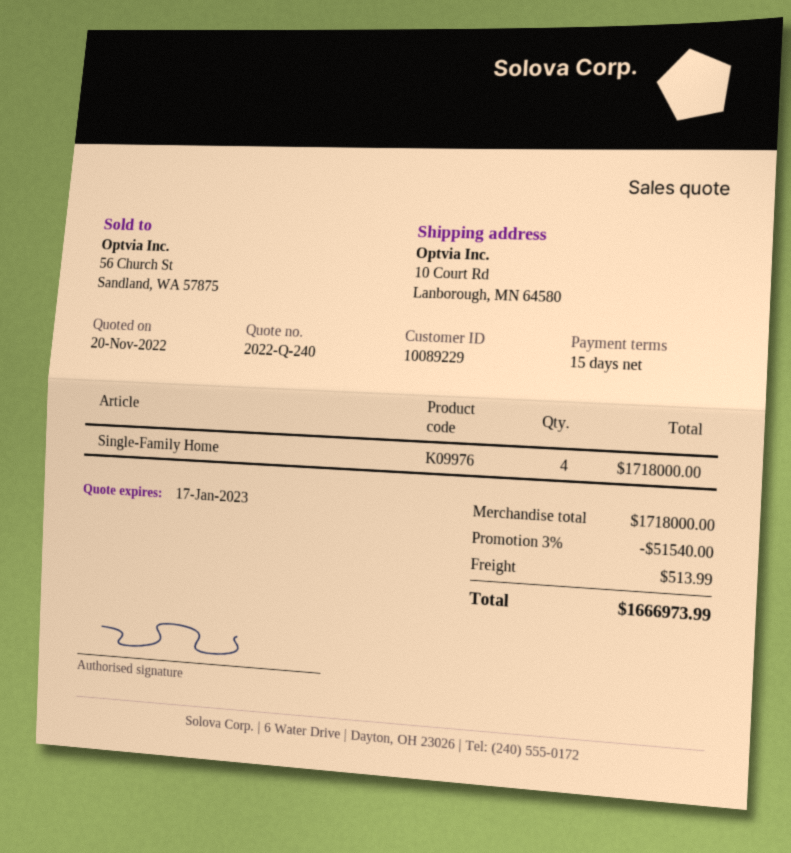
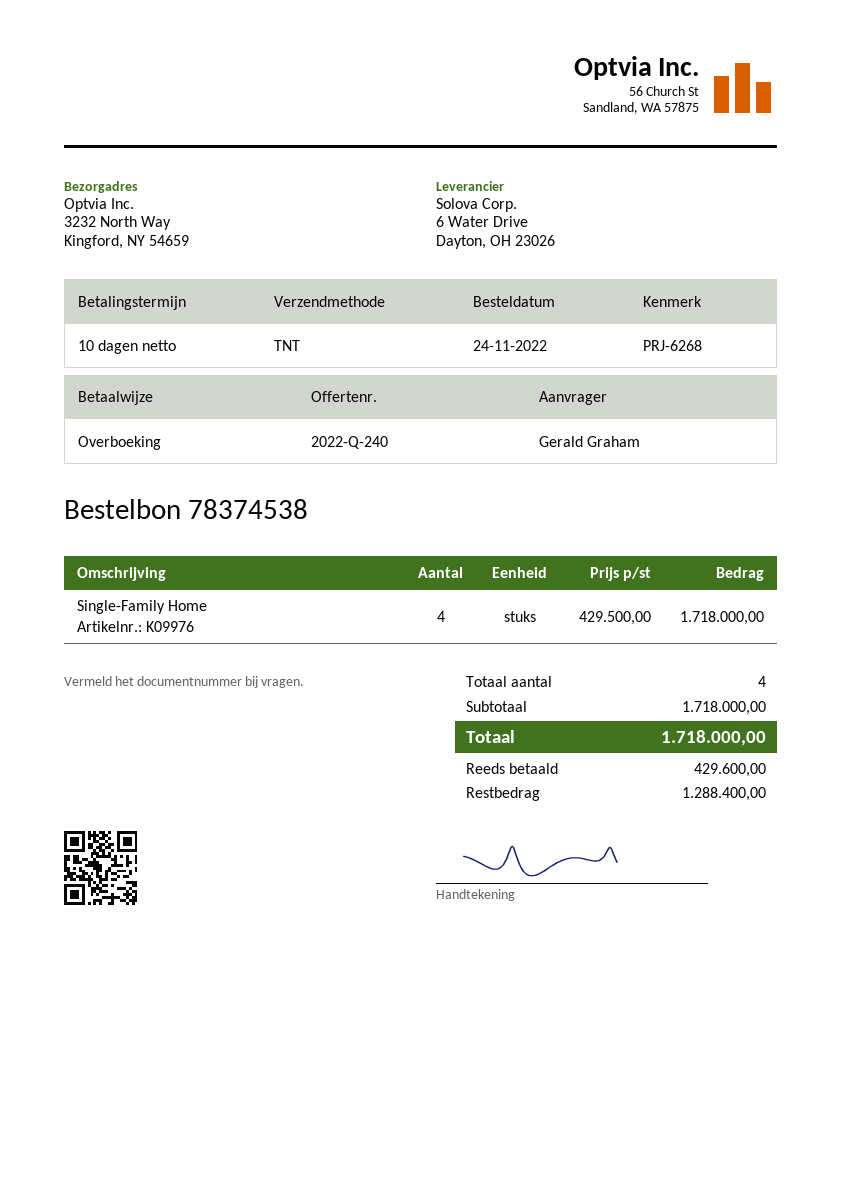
payment terms: 15 days -> 10 days
ship to: 10 Court Rd, Lanborough, MN 64580 -> 3232 North Way, Kingford, NY 54659
discount: 3% = 51540.00 -> none
shipping: 513.99 -> none
total: 1666973.99 -> 1718000.00

